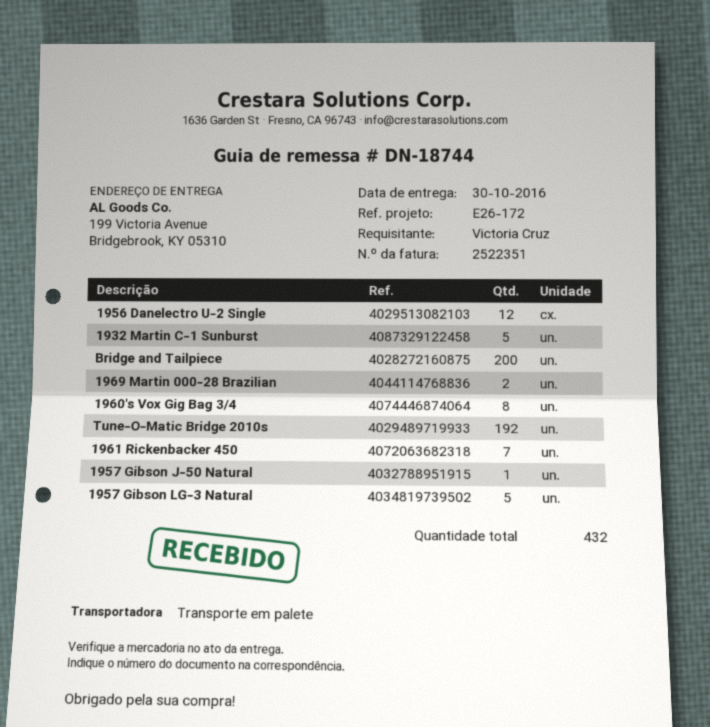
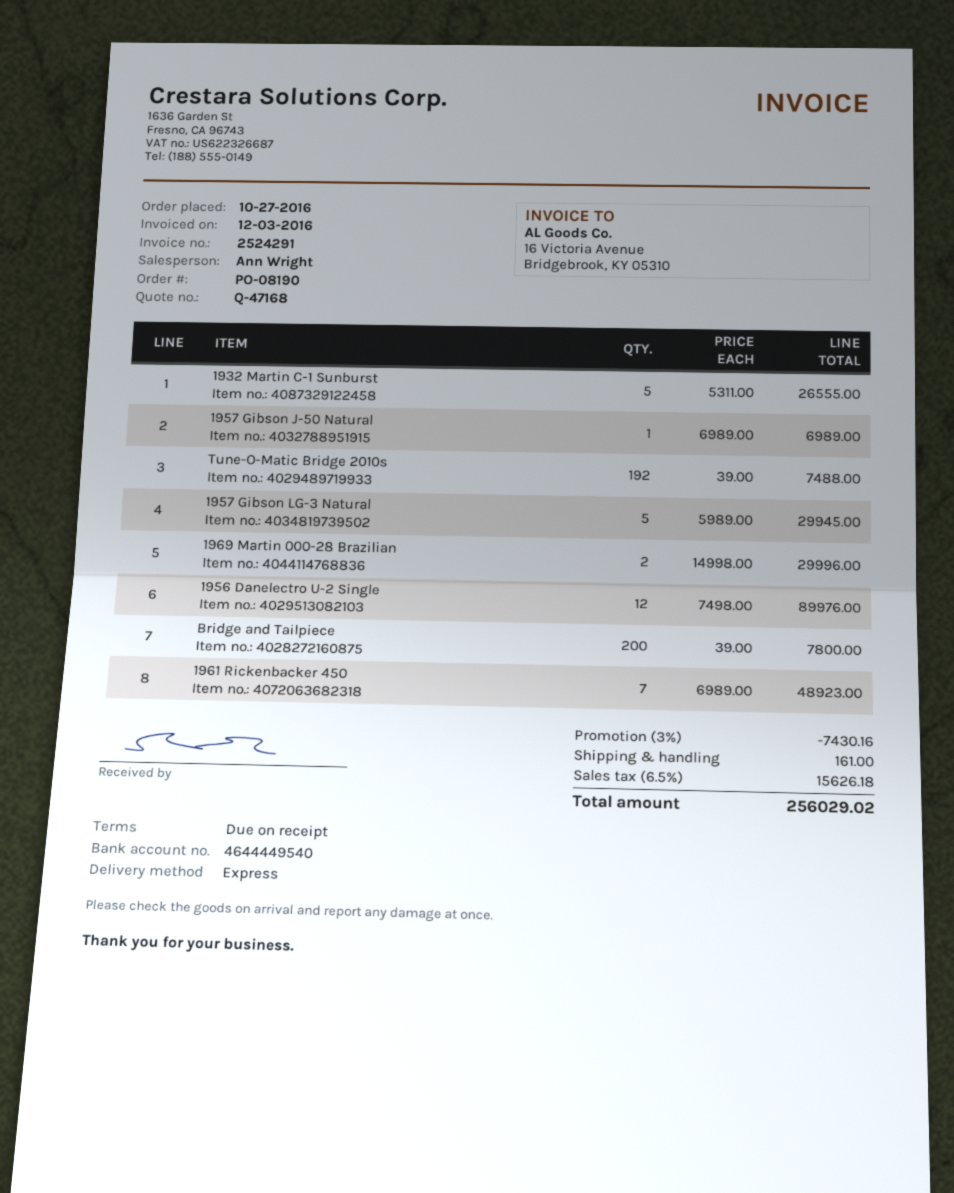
invoice number: 2522351 -> 2524291
shipping method: pallet freight -> express
1960's Vox Gig Bag 3/4: 8 -> none

